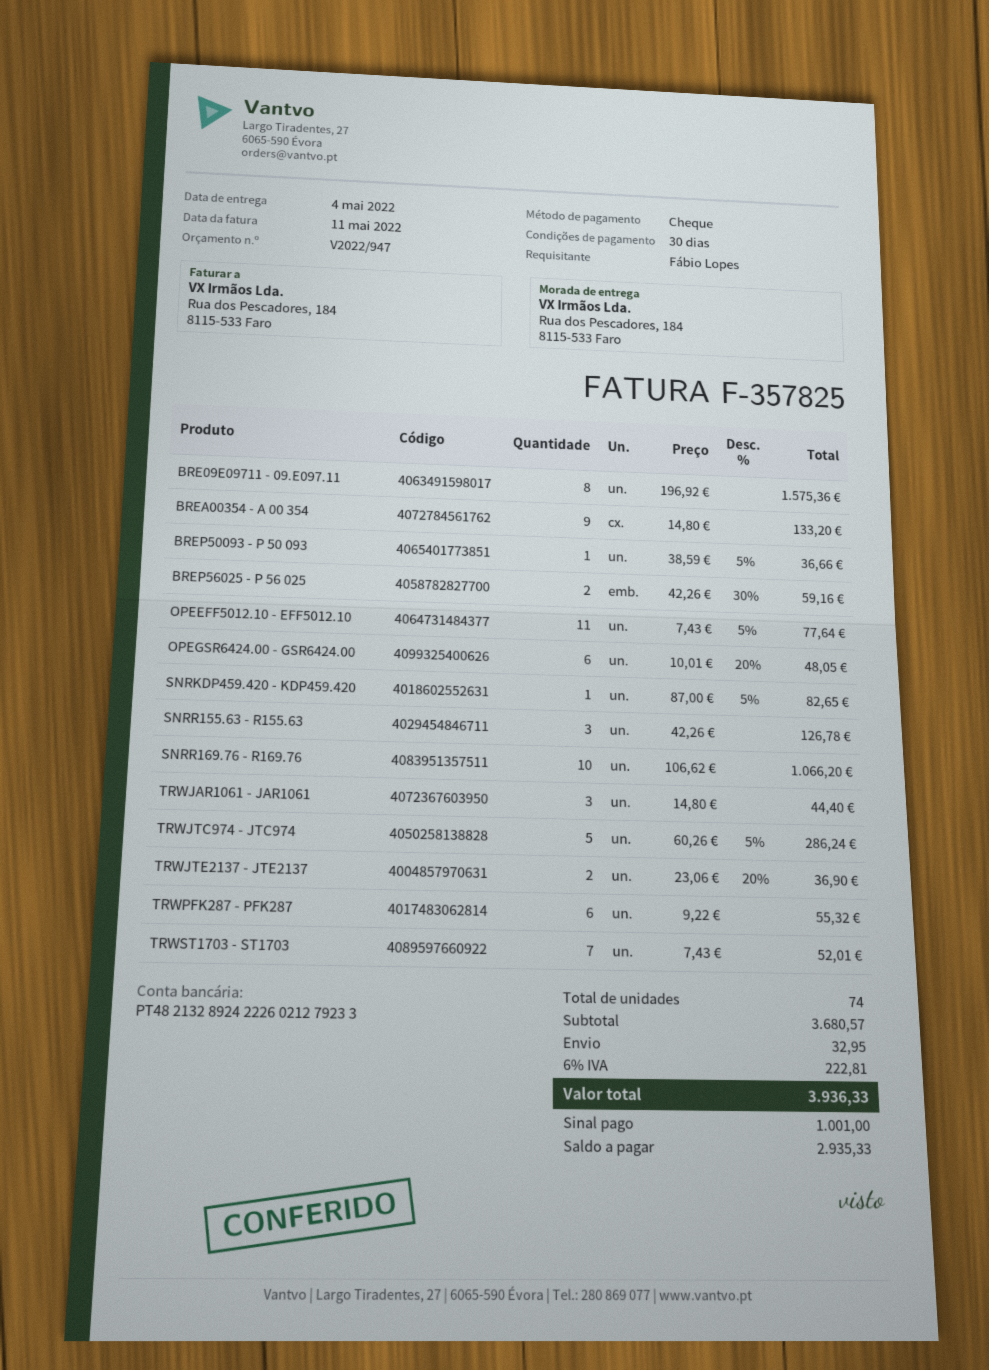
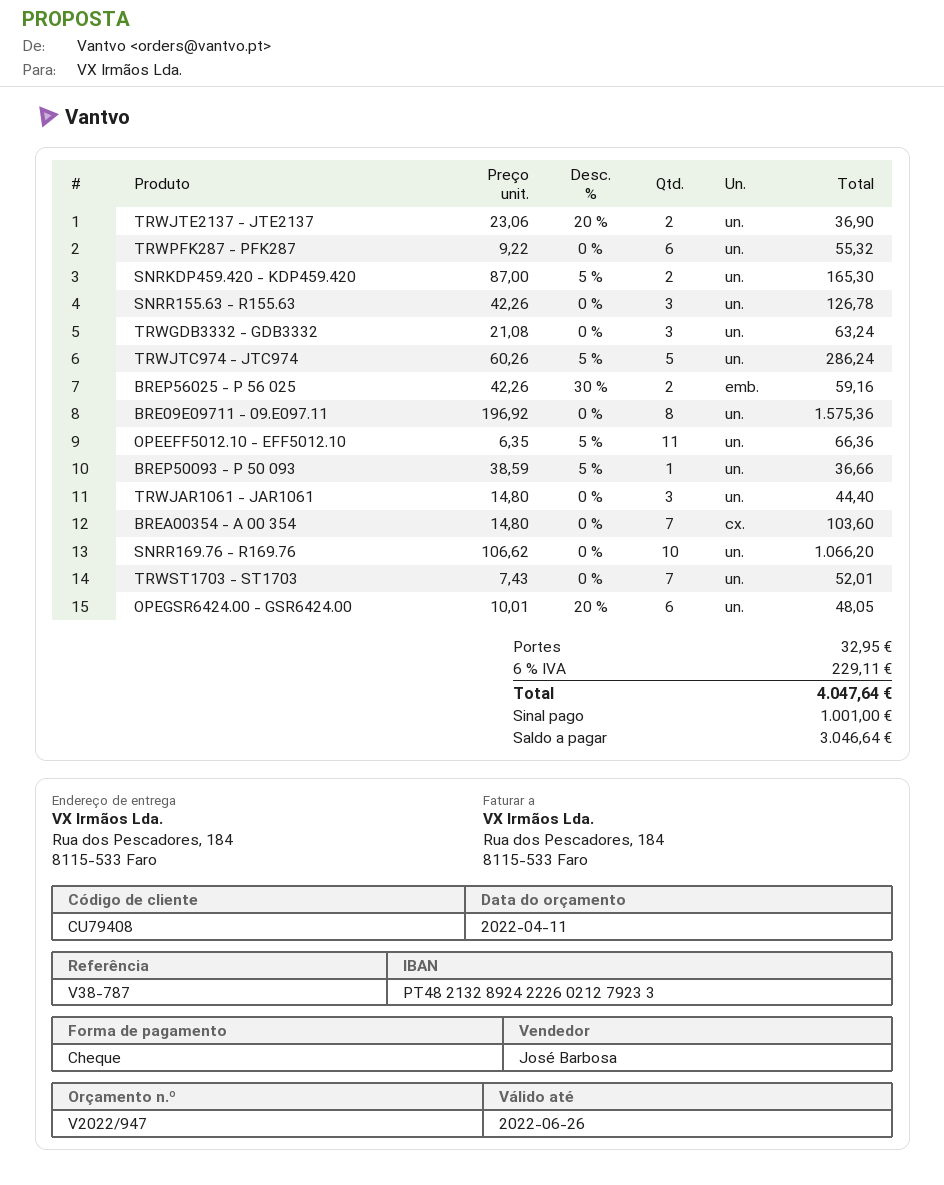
BREA00354 - A 00 354: 9 x 14.80 = 133.20 -> 7 x 14.80 = 103.60
OPEEFF5012.10 - EFF5012.10: 11 x 7.43 - 5% = 77.64 -> 11 x 6.35 - 5% = 66.36
SNRKDP459.420 - KDP459.420: 1 x 87.00 - 5% = 82.65 -> 2 x 87.00 - 5% = 165.30
TRWGDB3332 - GDB3332: none -> 3 x 21.08 = 63.24
tax: 6% = 222.81 -> 6% = 229.11
total: 3936.33 -> 4047.64
balance: 2935.33 -> 3046.64

